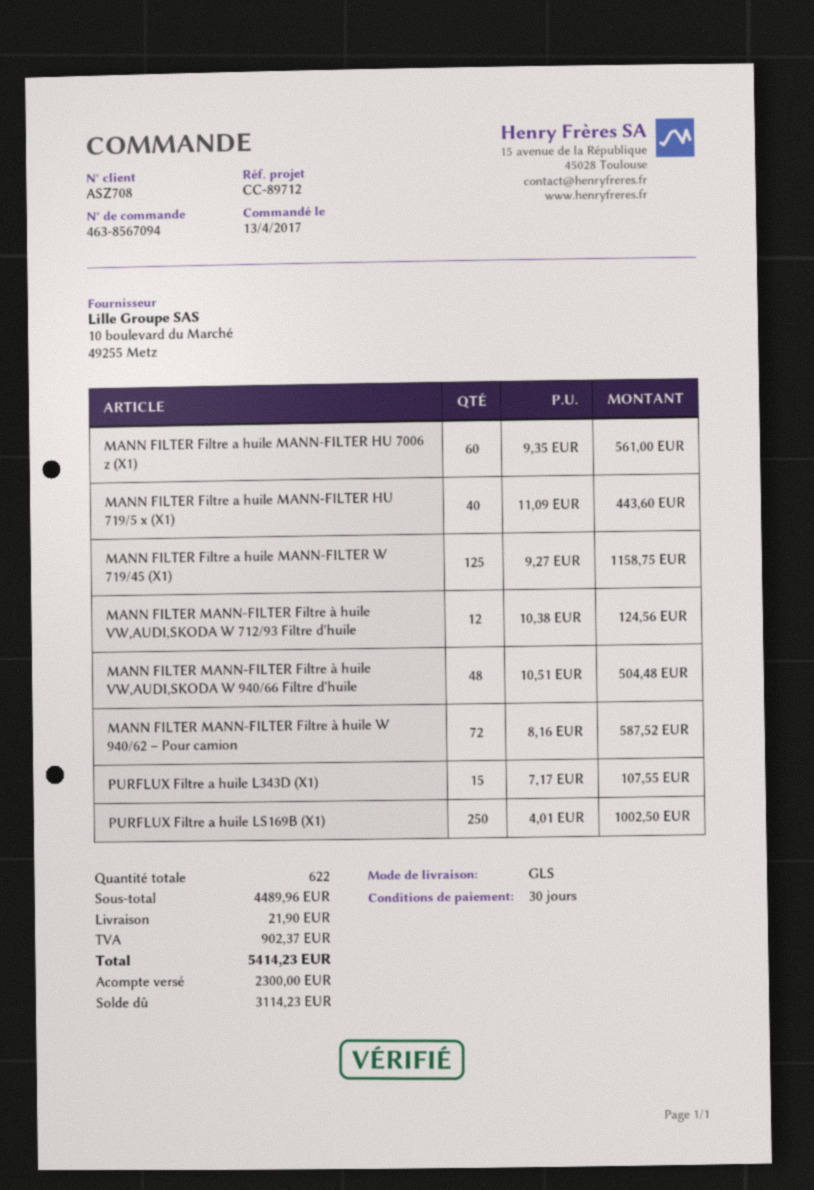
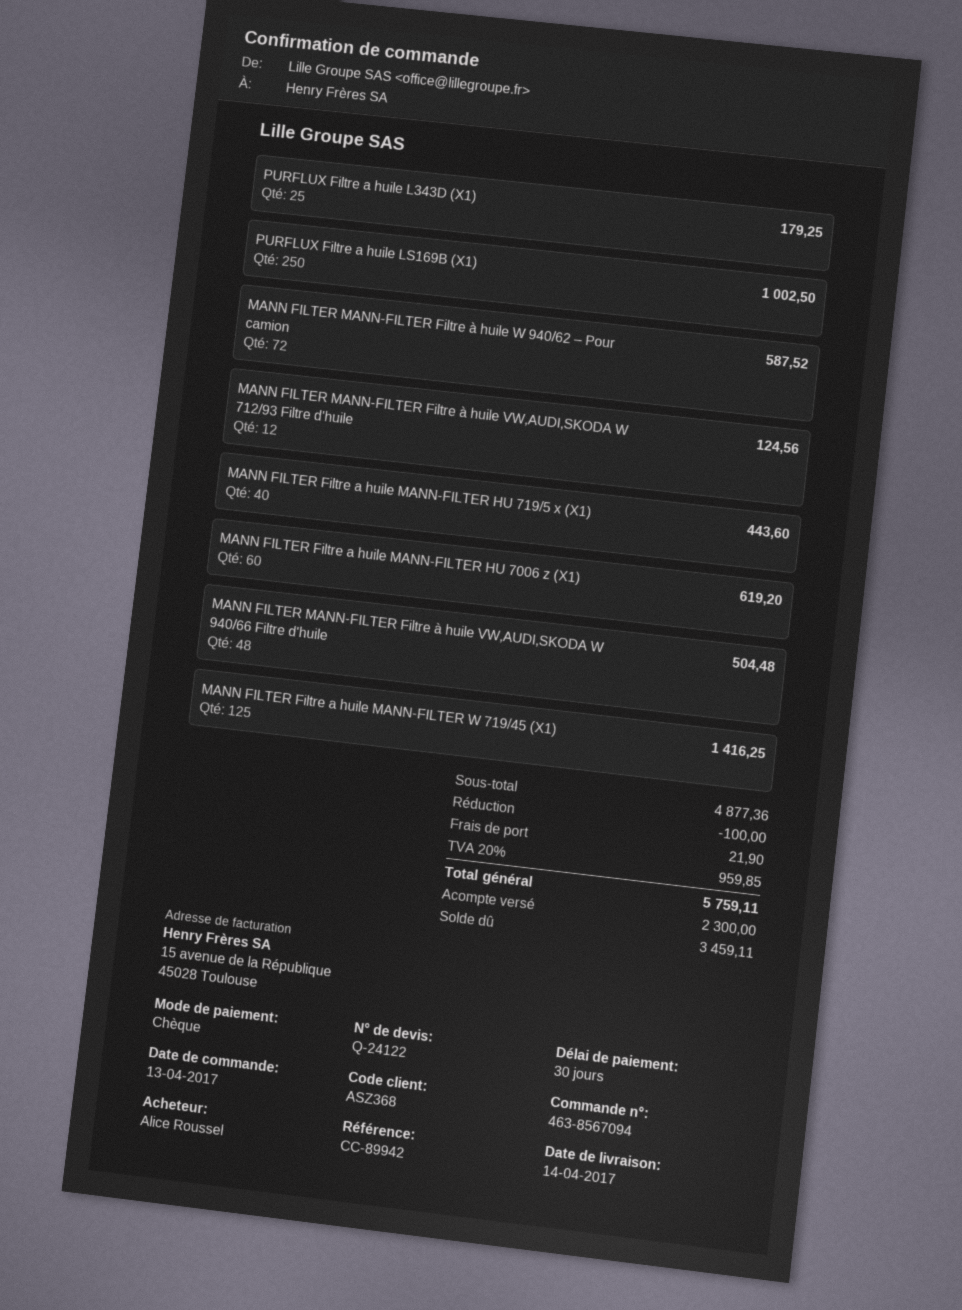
customer number: ASZ708 -> ASZ368
reference: CC-89712 -> CC-89942
MANN FILTER Filtre a huile MANN-FILTER HU 7006 z (X1): 60 for 561.00 -> 60 for 619.20
MANN FILTER Filtre a huile MANN-FILTER W 719/45 (X1): 125 for 1158.75 -> 125 for 1416.25
PURFLUX Filtre a huile L343D (X1): 15 for 107.55 -> 25 for 179.25
subtotal: 4489.96 -> 4877.36
discount: none -> 100.00
tax: 902.37 -> 959.85
total: 5414.23 -> 5759.11
balance: 3114.23 -> 3459.11

